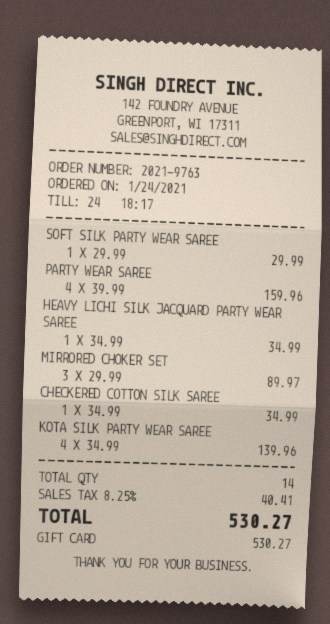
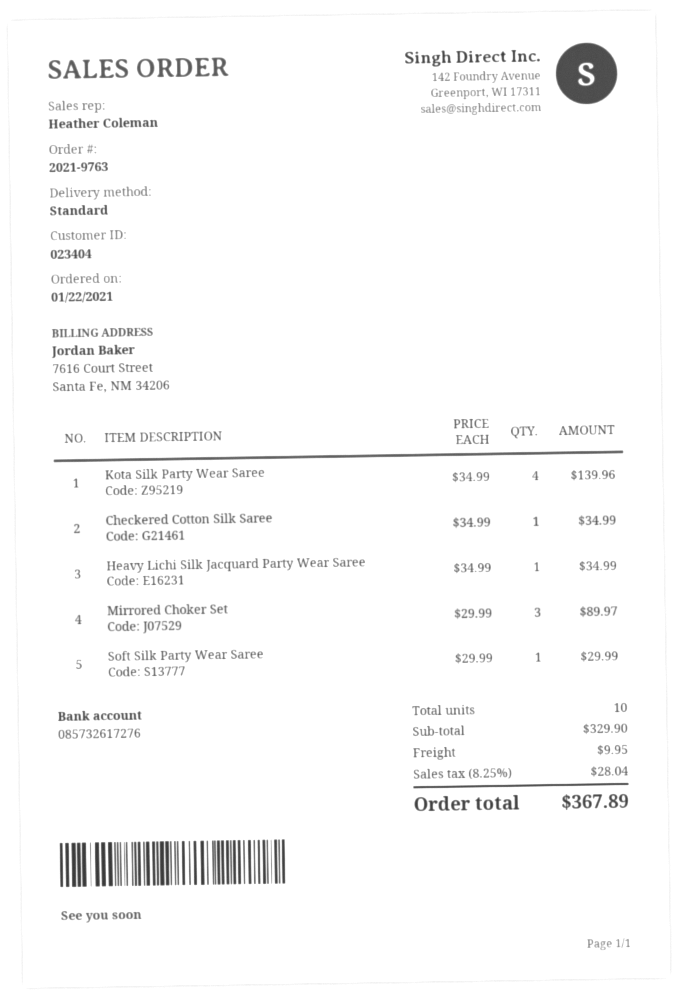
order date: 2021-01-24 -> 2021-01-22
PARTY WEAR SAREE: 4 x 39.99 = 159.96 -> none
total quantity: 14 -> 10
shipping: none -> 9.95
tax: 8.25% = 40.41 -> 8.25% = 28.04
total: 530.27 -> 367.89

